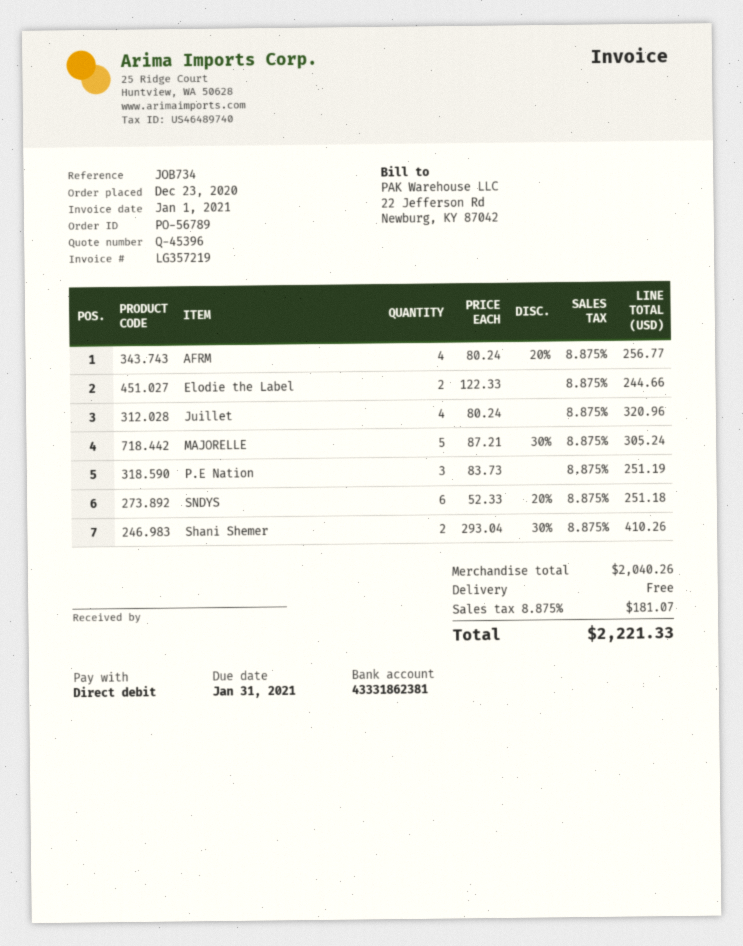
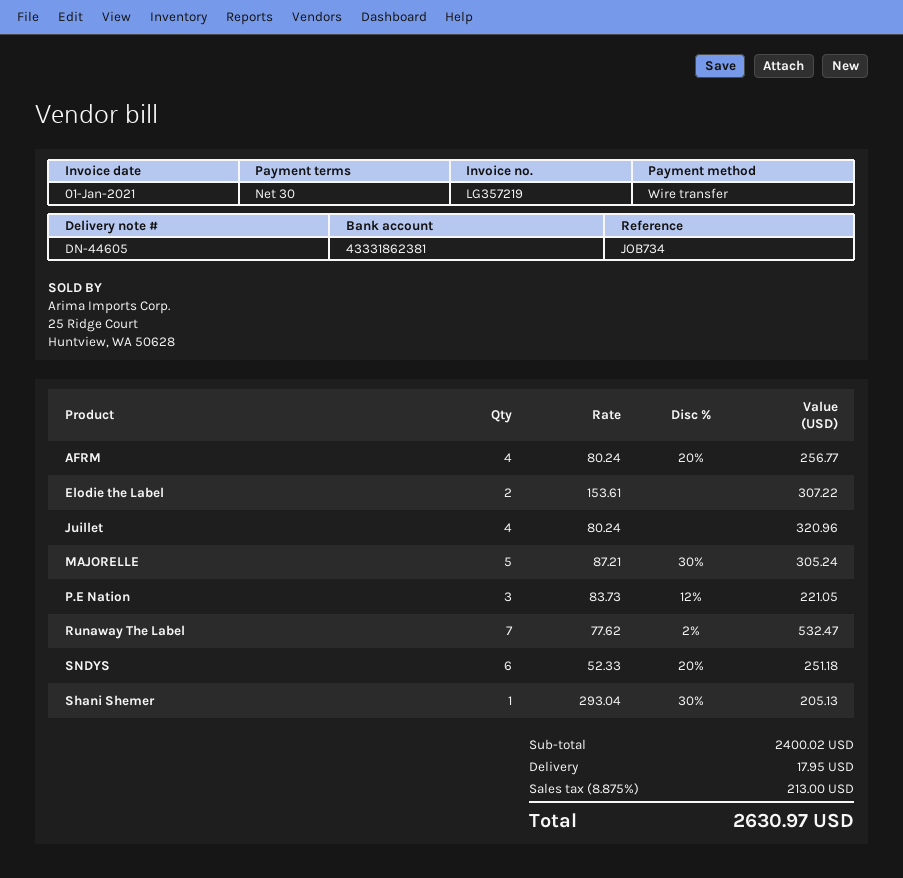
payment method: direct debit -> bank transfer
Elodie the Label: 2 x 122.33 = 244.66 -> 2 x 153.61 = 307.22
P.E Nation: 3 x 83.73 = 251.19 -> 3 x 83.73 - 12% = 221.05
Shani Shemer: 2 x 293.04 - 30% = 410.26 -> 1 x 293.04 - 30% = 205.13
Runaway The Label: none -> 7 x 77.62 - 2% = 532.47
subtotal: 2040.26 -> 2400.02
shipping: 0.00 -> 17.95
tax: 8.875% = 181.07 -> 8.875% = 213.00
total: 2221.33 -> 2630.97

